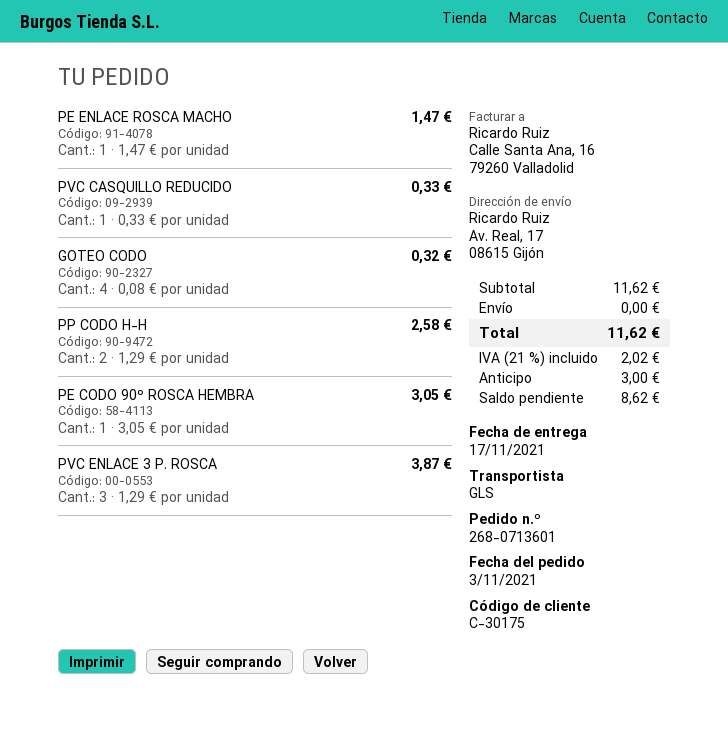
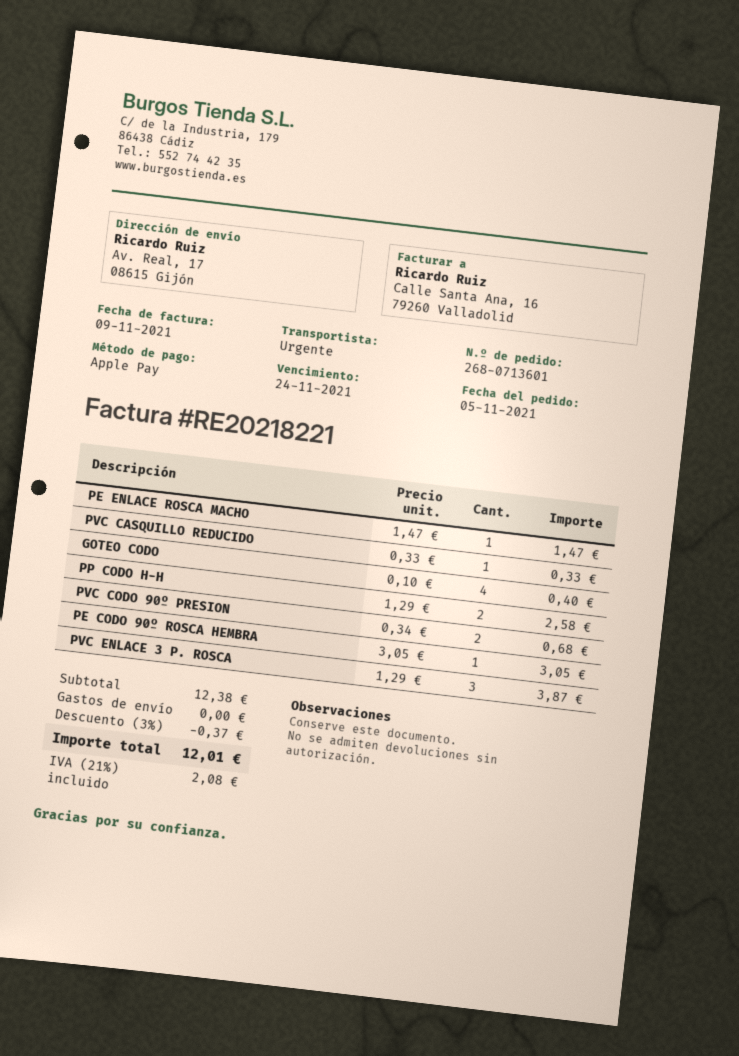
order date: 2021-11-03 -> 2021-11-05
shipping method: GLS -> express
GOTEO CODO: 4 x 0.08 = 0.32 -> 4 x 0.10 = 0.40
PVC CODO 90º PRESION: none -> 2 x 0.34 = 0.68
subtotal: 11.62 -> 12.38
discount: none -> 3% = 0.37
tax: 21% = 2.02 -> 21% = 2.08
total: 11.62 -> 12.01

